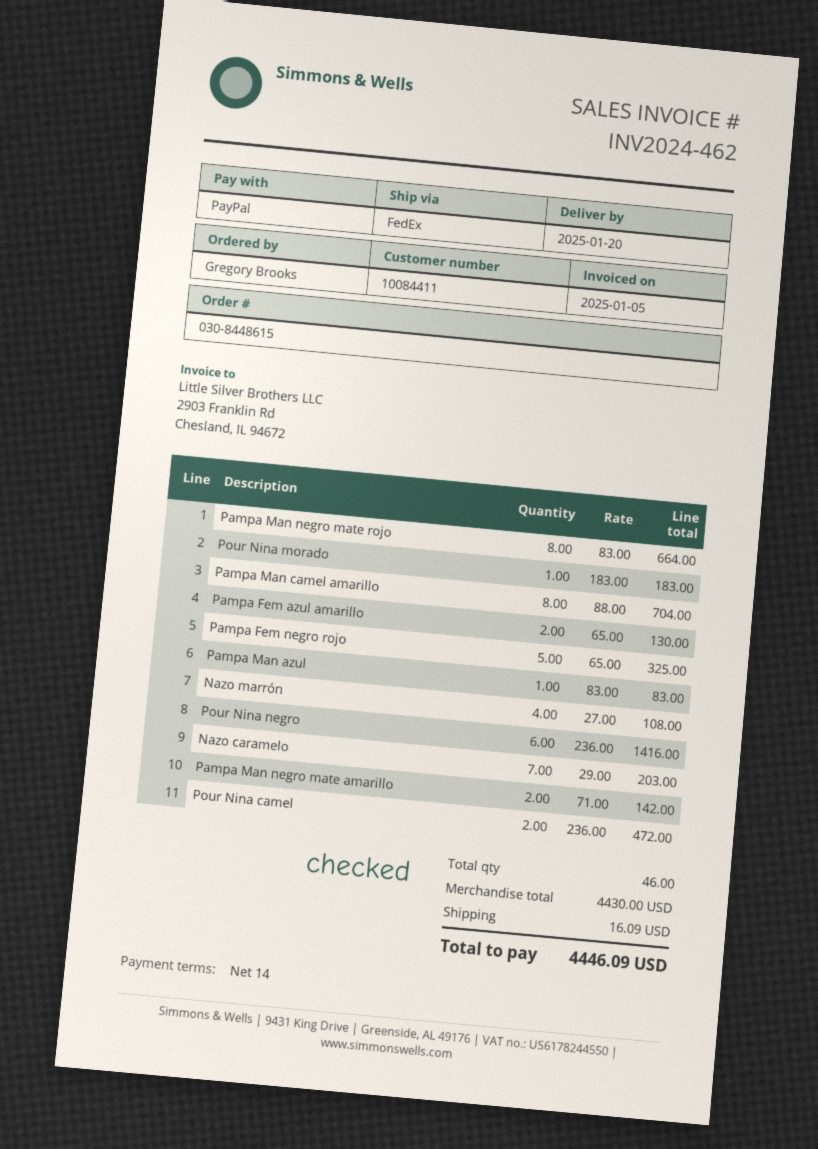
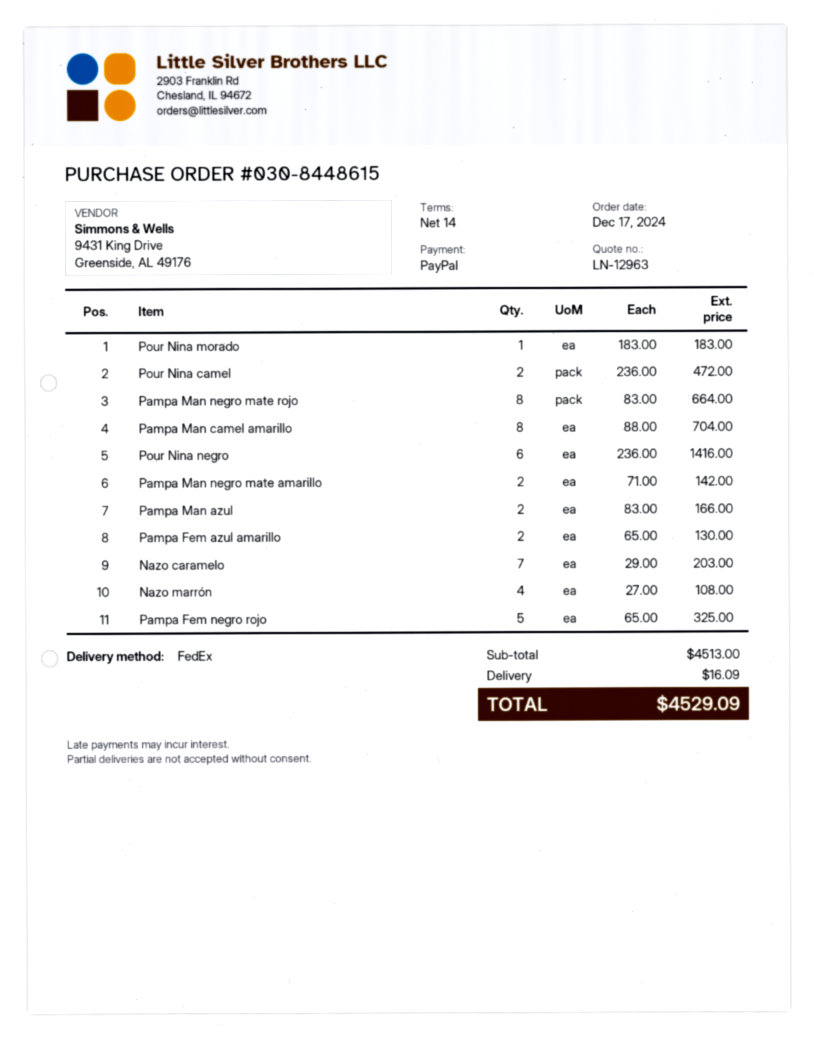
Pampa Man azul: 1 x 83.00 = 83.00 -> 2 x 83.00 = 166.00
subtotal: 4430.00 -> 4513.00
total: 4446.09 -> 4529.09

